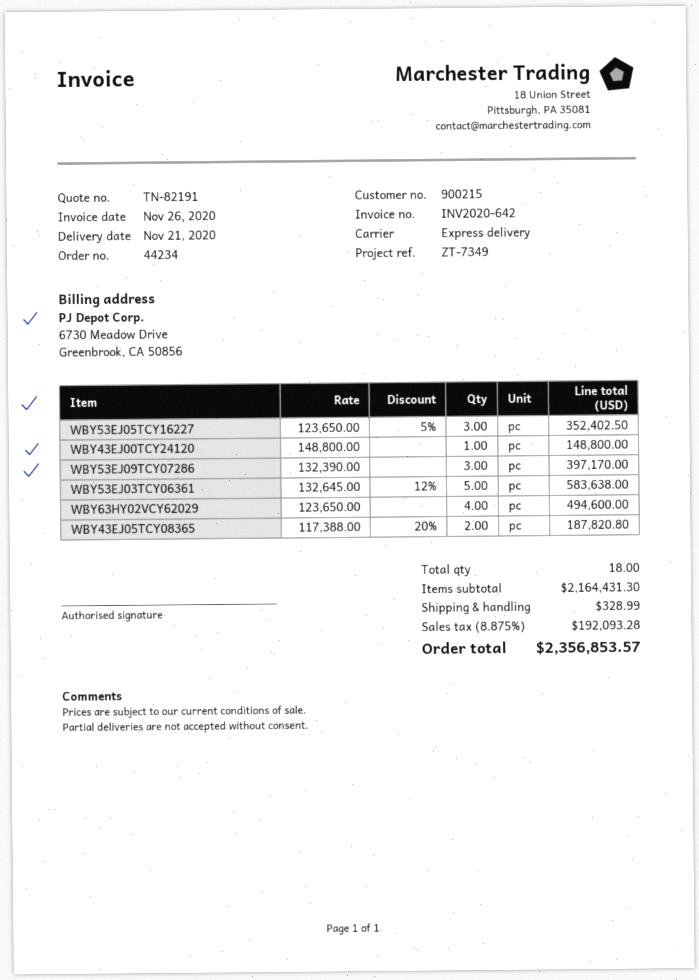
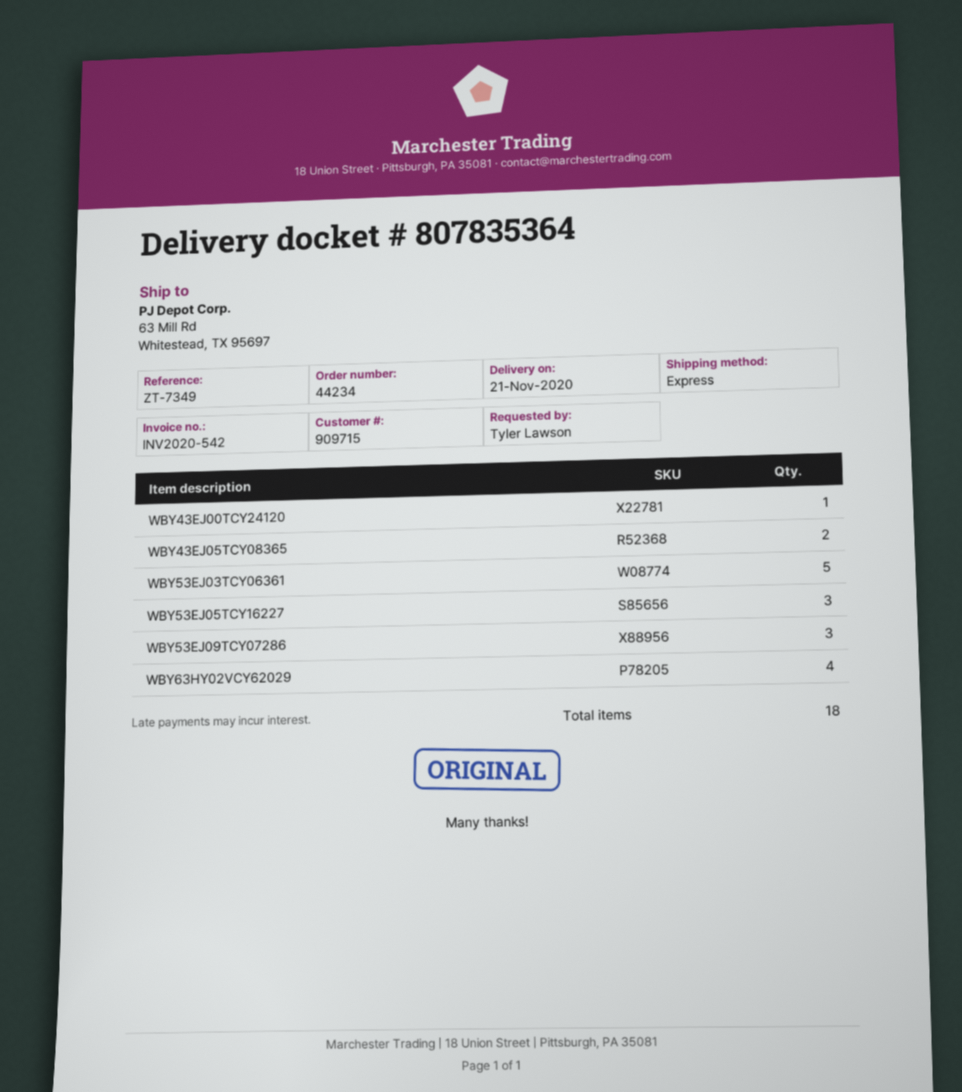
invoice number: INV2020-642 -> INV2020-542
customer number: 900215 -> 909715

